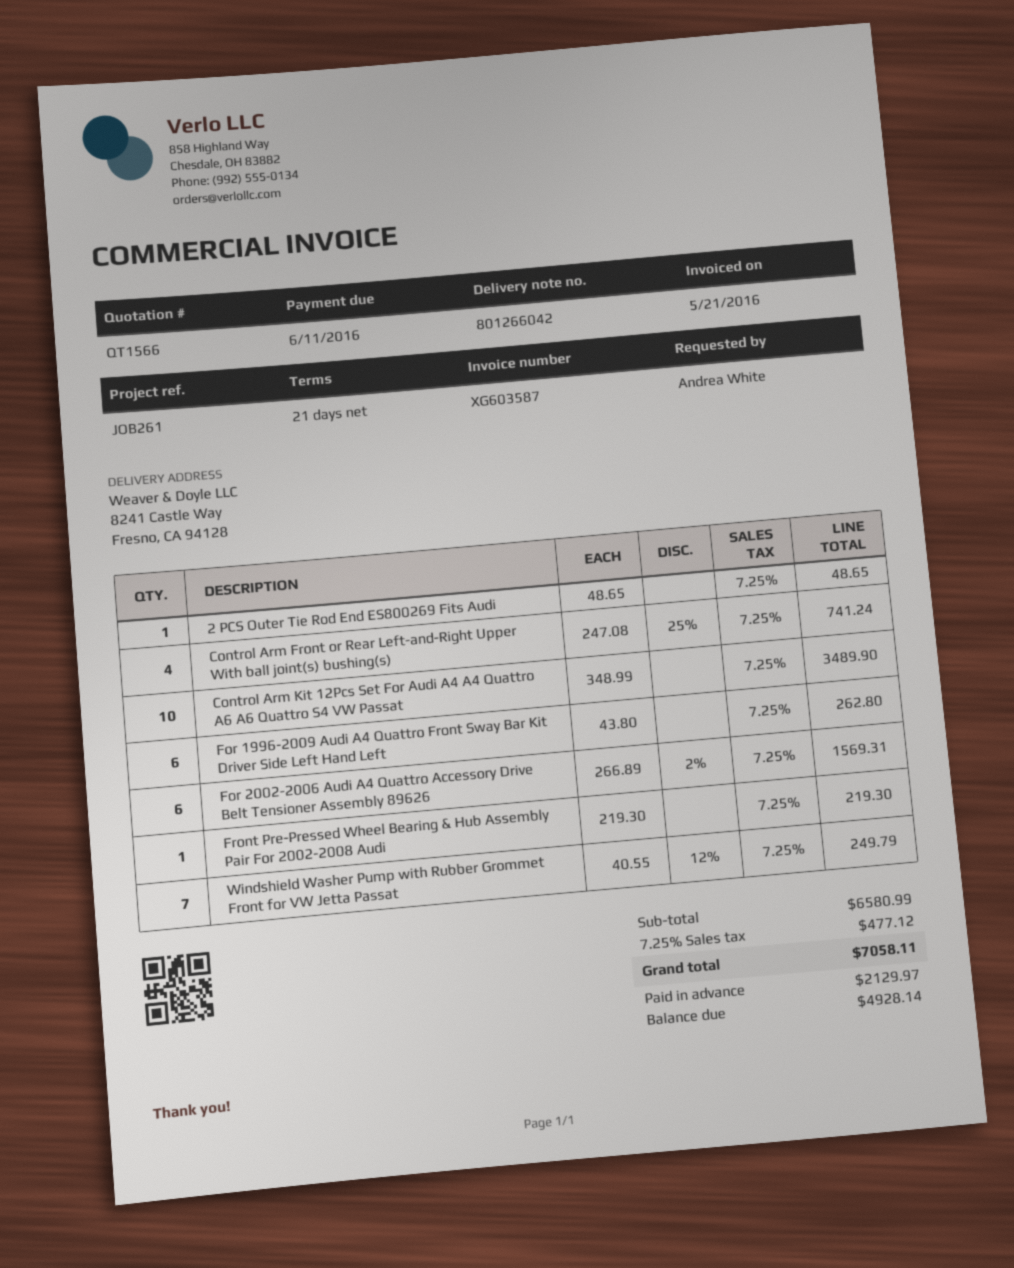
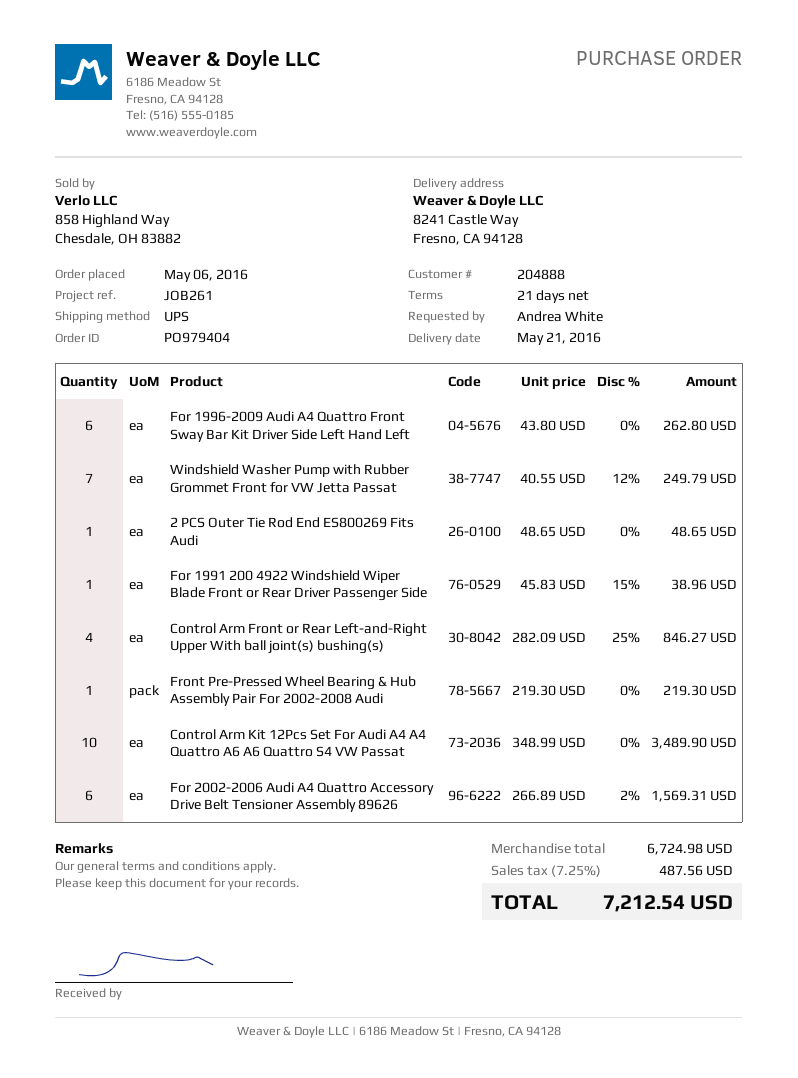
Control Arm Front or Rear Left-and-Right Upper With ball joint(s) bushing(s): 4 x 247.08 - 25% = 741.24 -> 4 x 282.09 - 25% = 846.27
For 1991 200 4922 Windshield Wiper Blade Front or Rear Driver Passenger Side: none -> 1 x 45.83 - 15% = 38.96
subtotal: 6580.99 -> 6724.98
tax: 7.25% = 477.12 -> 7.25% = 487.56
total: 7058.11 -> 7212.54

